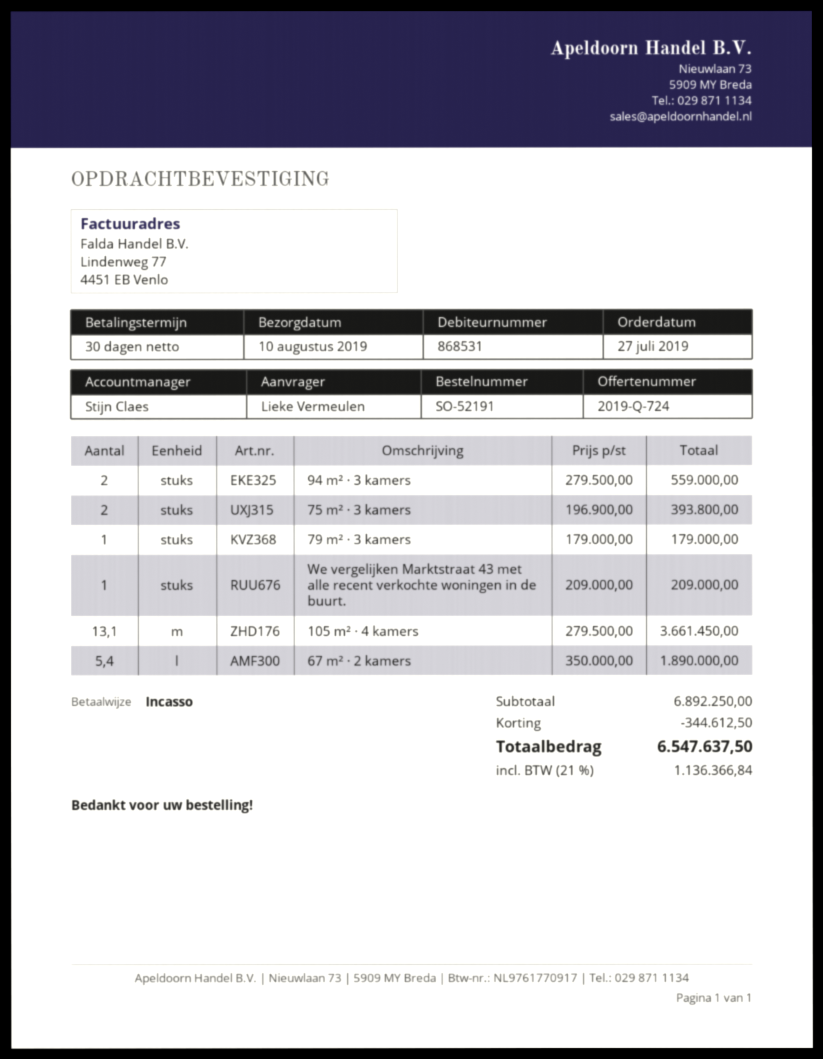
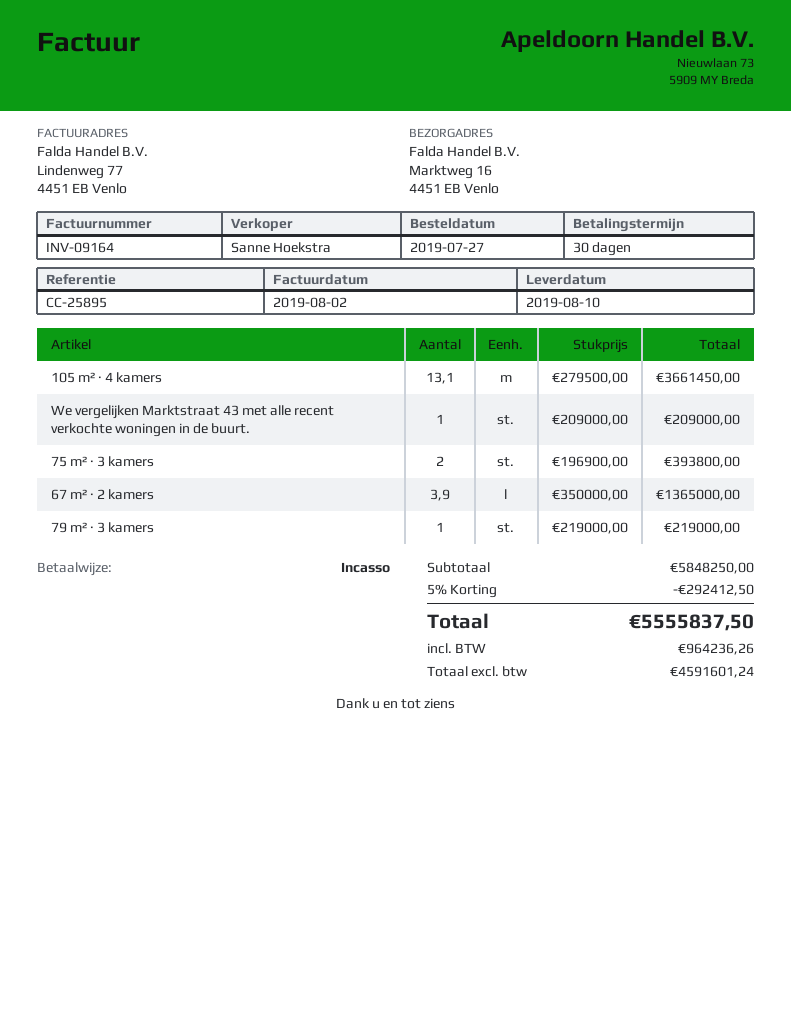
sales rep: Stijn Claes -> Sanne Hoekstra
94 m² · 3 kamers: 2 x 279500.00 = 559000.00 -> none
79 m² · 3 kamers: 1 x 179000.00 = 179000.00 -> 1 x 219000.00 = 219000.00
67 m² · 2 kamers: 5.4 x 350000.00 = 1890000.00 -> 3.9 x 350000.00 = 1365000.00
subtotal: 6892250.00 -> 5848250.00
discount: 344612.50 -> 292412.50
tax: 1136366.84 -> 964236.26
total: 6547637.50 -> 5555837.50

